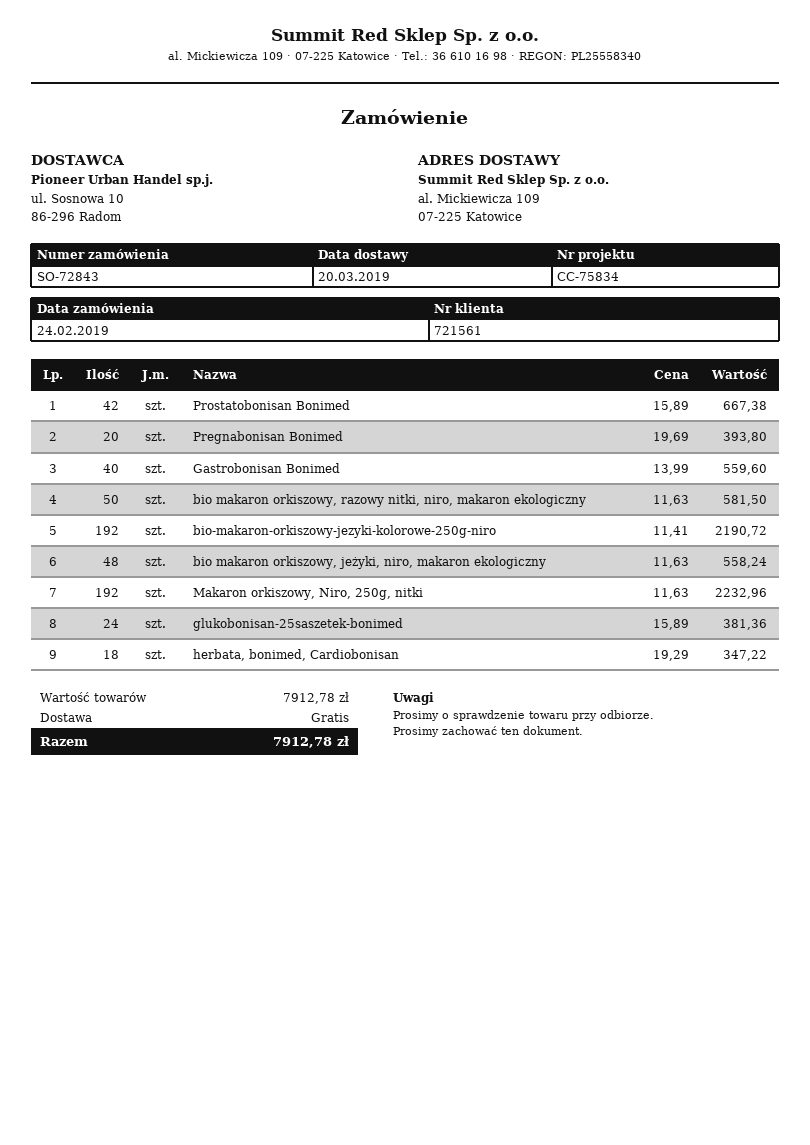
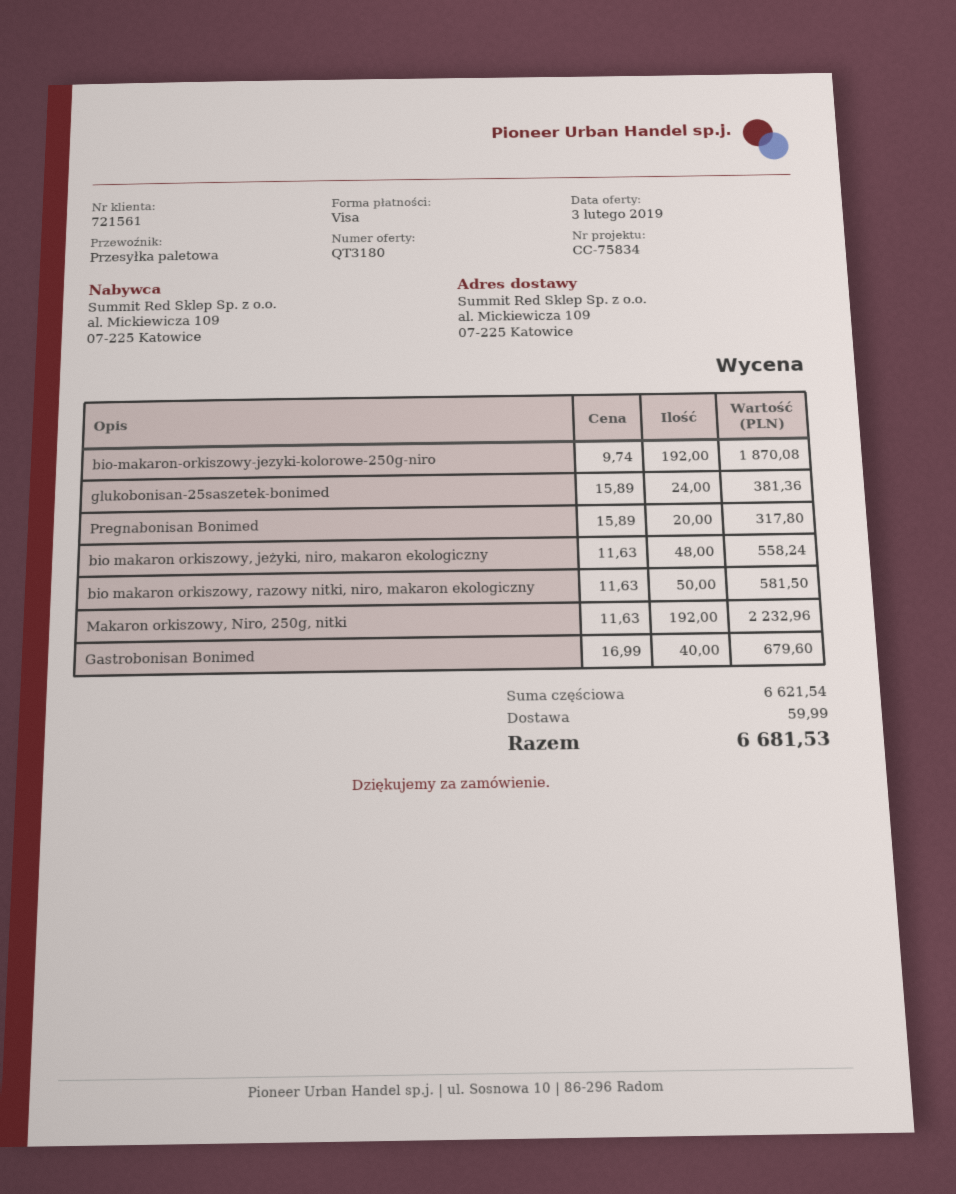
Prostatobonisan Bonimed: 42 x 15.89 = 667.38 -> none
Pregnabonisan Bonimed: 20 x 19.69 = 393.80 -> 20 x 15.89 = 317.80
Gastrobonisan Bonimed: 40 x 13.99 = 559.60 -> 40 x 16.99 = 679.60
bio-makaron-orkiszowy-jezyki-kolorowe-250g-niro: 192 x 11.41 = 2190.72 -> 192 x 9.74 = 1870.08
herbata, bonimed, Cardiobonisan: 18 x 19.29 = 347.22 -> none
subtotal: 7912.78 -> 6621.54
shipping: 0.00 -> 59.99
total: 7912.78 -> 6681.53

